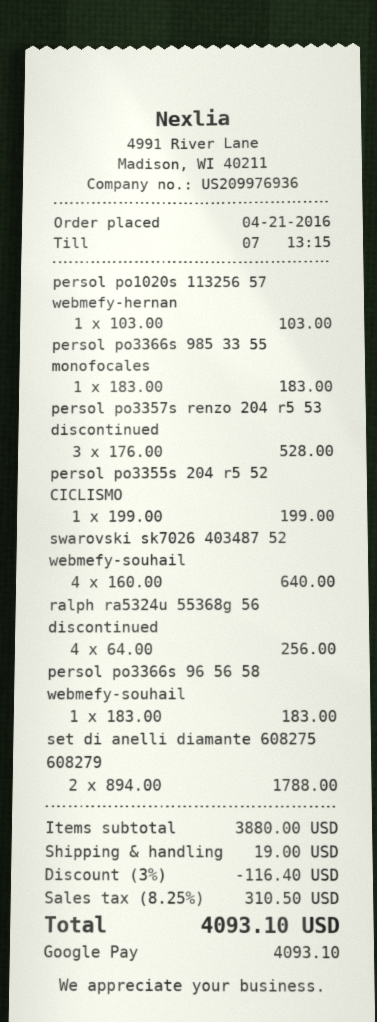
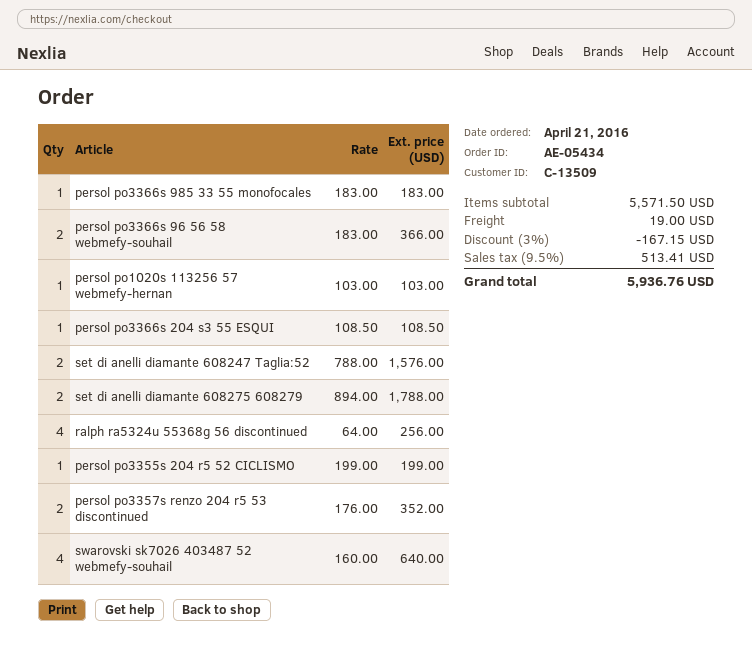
persol po3357s renzo 204 r5 53 discontinued: 3 x 176.00 = 528.00 -> 2 x 176.00 = 352.00
persol po3366s 96 56 58 webmefy-souhail: 1 x 183.00 = 183.00 -> 2 x 183.00 = 366.00
persol po3366s 204 s3 55 ESQUI: none -> 1 x 108.50 = 108.50
set di anelli diamante 608247 Taglia:52: none -> 2 x 788.00 = 1576.00
subtotal: 3880.00 -> 5571.50
discount: 3% = 116.40 -> 3% = 167.15
tax: 8.25% = 310.50 -> 9.5% = 513.41
total: 4093.10 -> 5936.76

